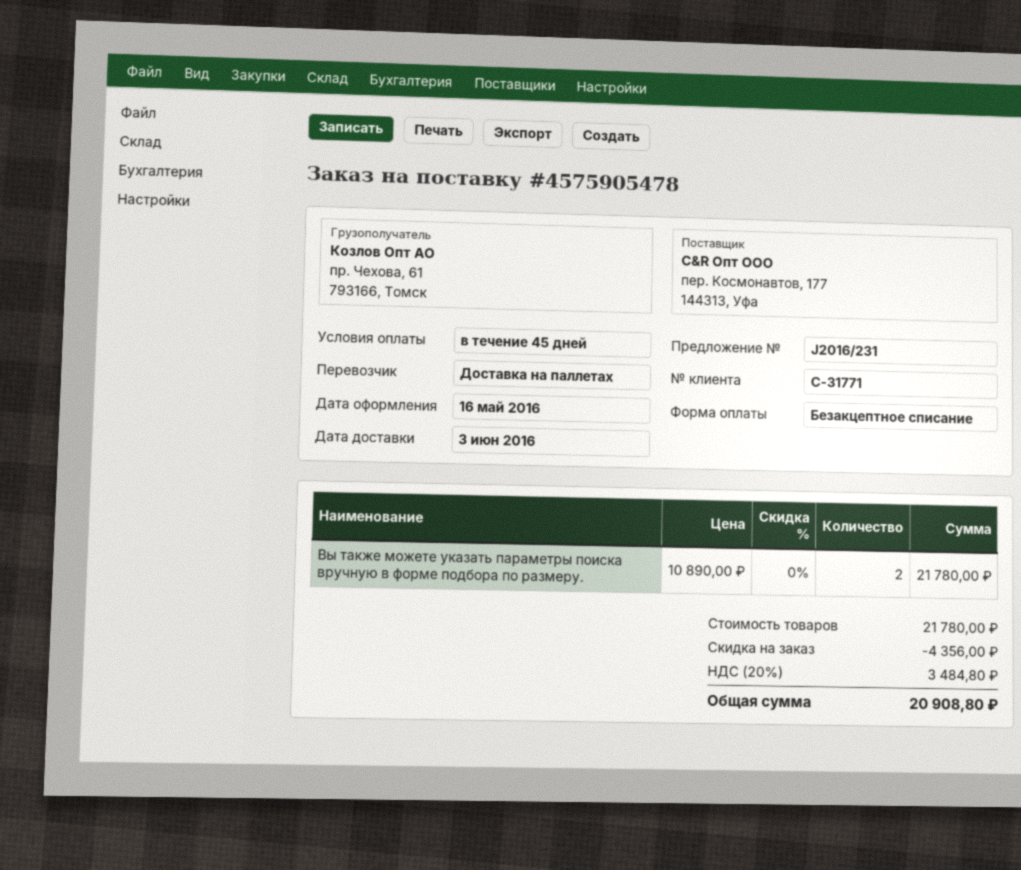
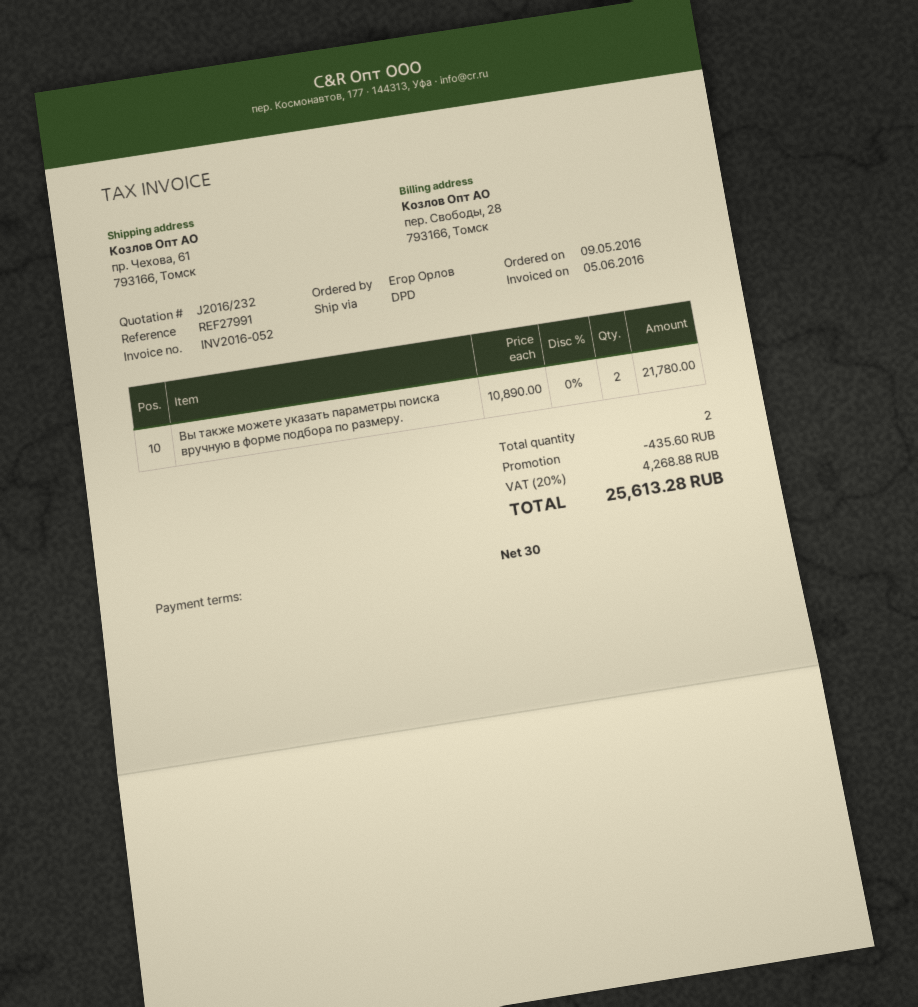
quote number: J2016/231 -> J2016/232
order date: 2016-05-16 -> 2016-05-09
payment terms: 45 days -> 30 days
shipping method: pallet freight -> DPD
discount: 4356.00 -> 435.60
tax: 20% = 3484.80 -> 20% = 4268.88
total: 20908.80 -> 25613.28

